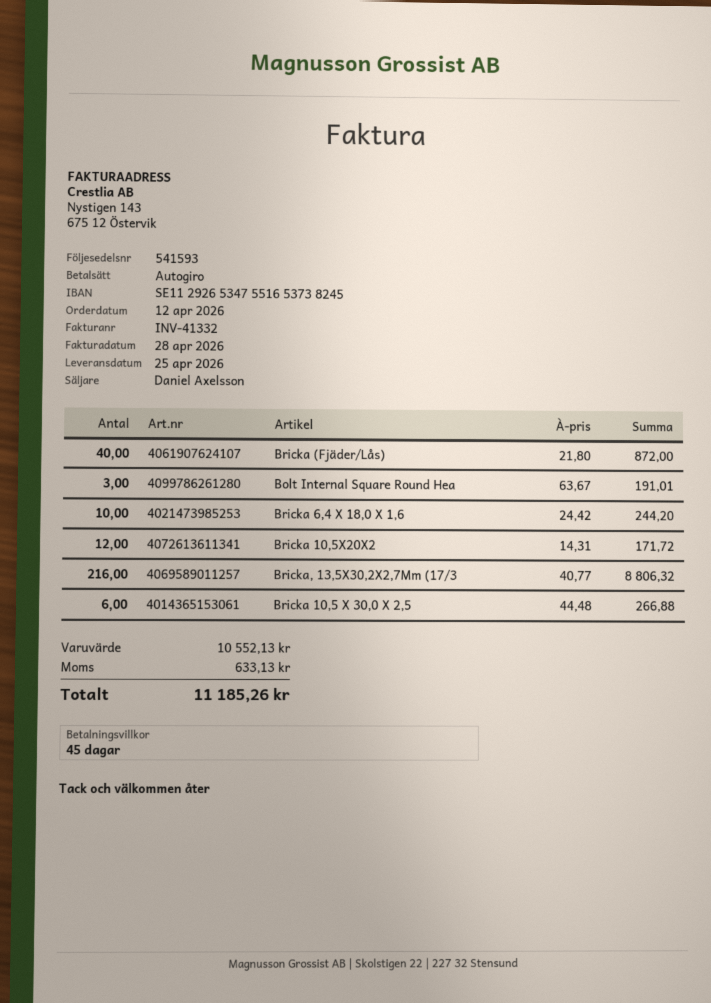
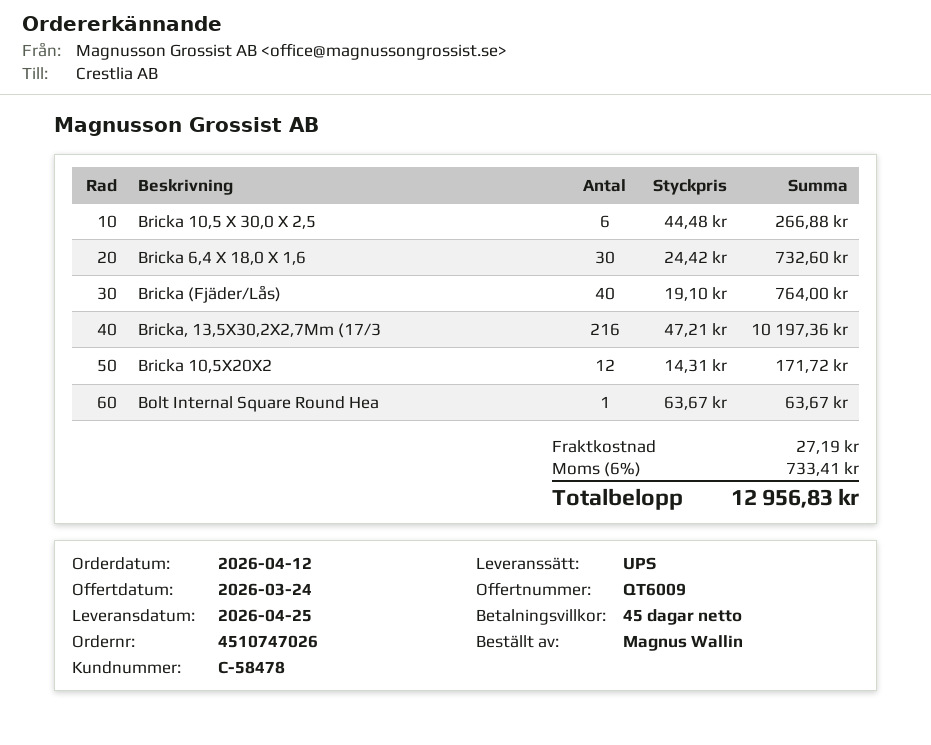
Bricka (Fjäder/Lås): 40 x 21.80 = 872.00 -> 40 x 19.10 = 764.00
Bolt Internal Square Round Hea: 3 x 63.67 = 191.01 -> 1 x 63.67 = 63.67
Bricka 6,4 X 18,0 X 1,6: 10 x 24.42 = 244.20 -> 30 x 24.42 = 732.60
Bricka, 13,5X30,2X2,7Mm (17/3: 216 x 40.77 = 8806.32 -> 216 x 47.21 = 10197.36
shipping: none -> 27.19
tax: 633.13 -> 733.41
total: 11185.26 -> 12956.83

